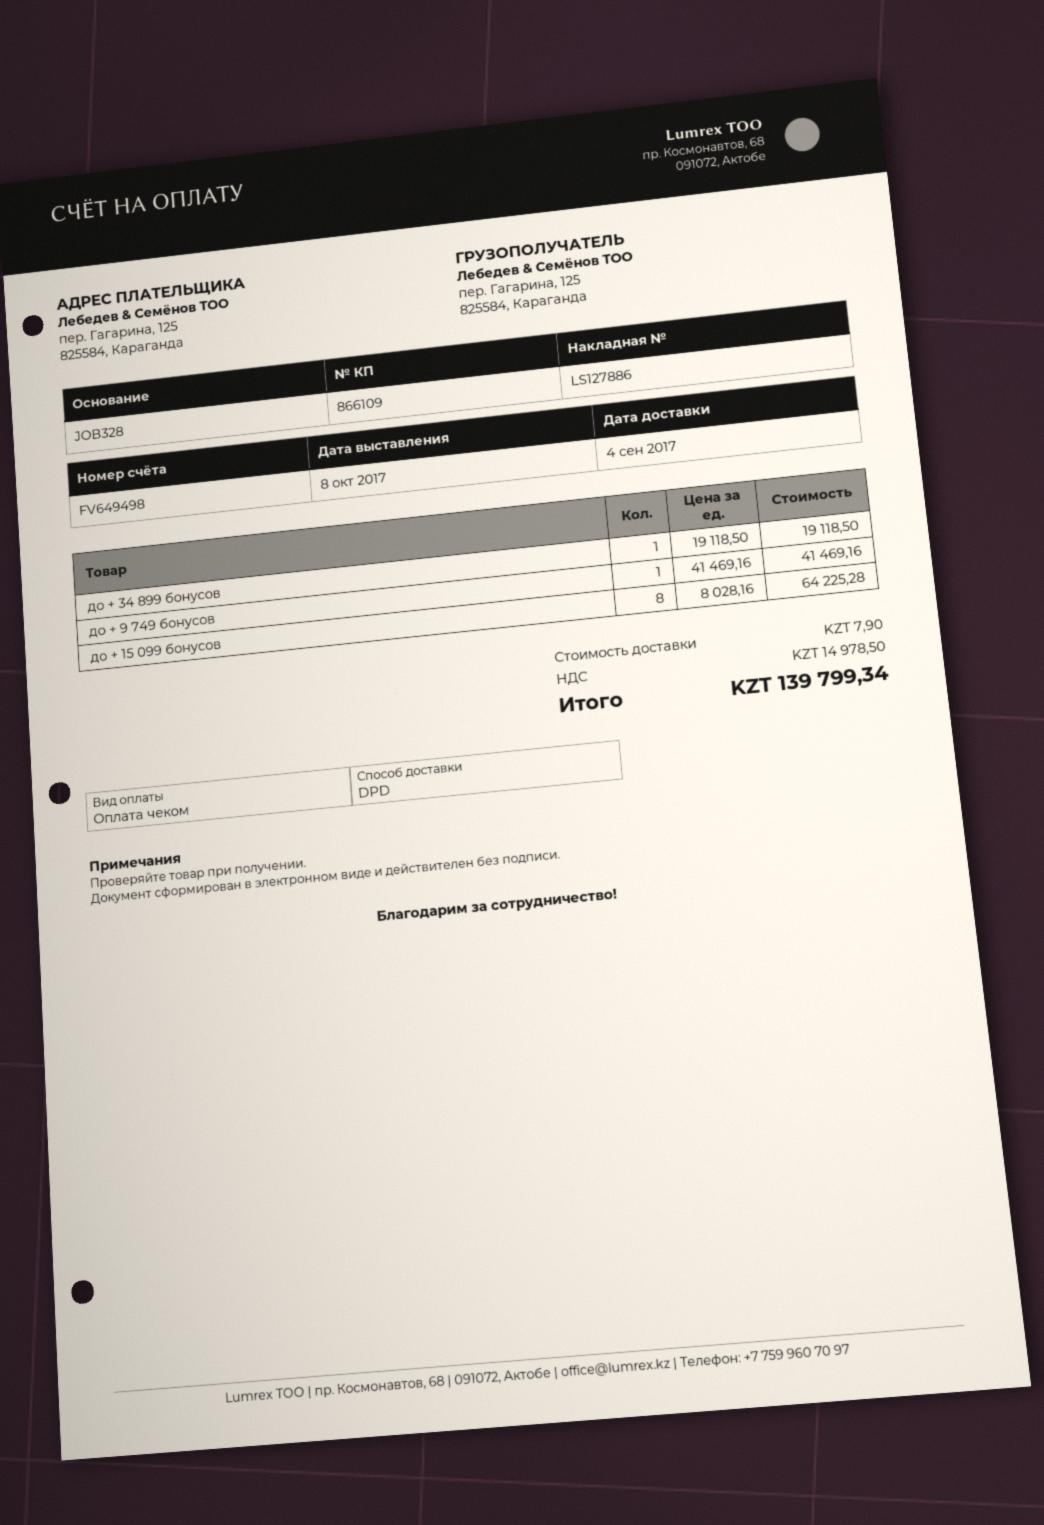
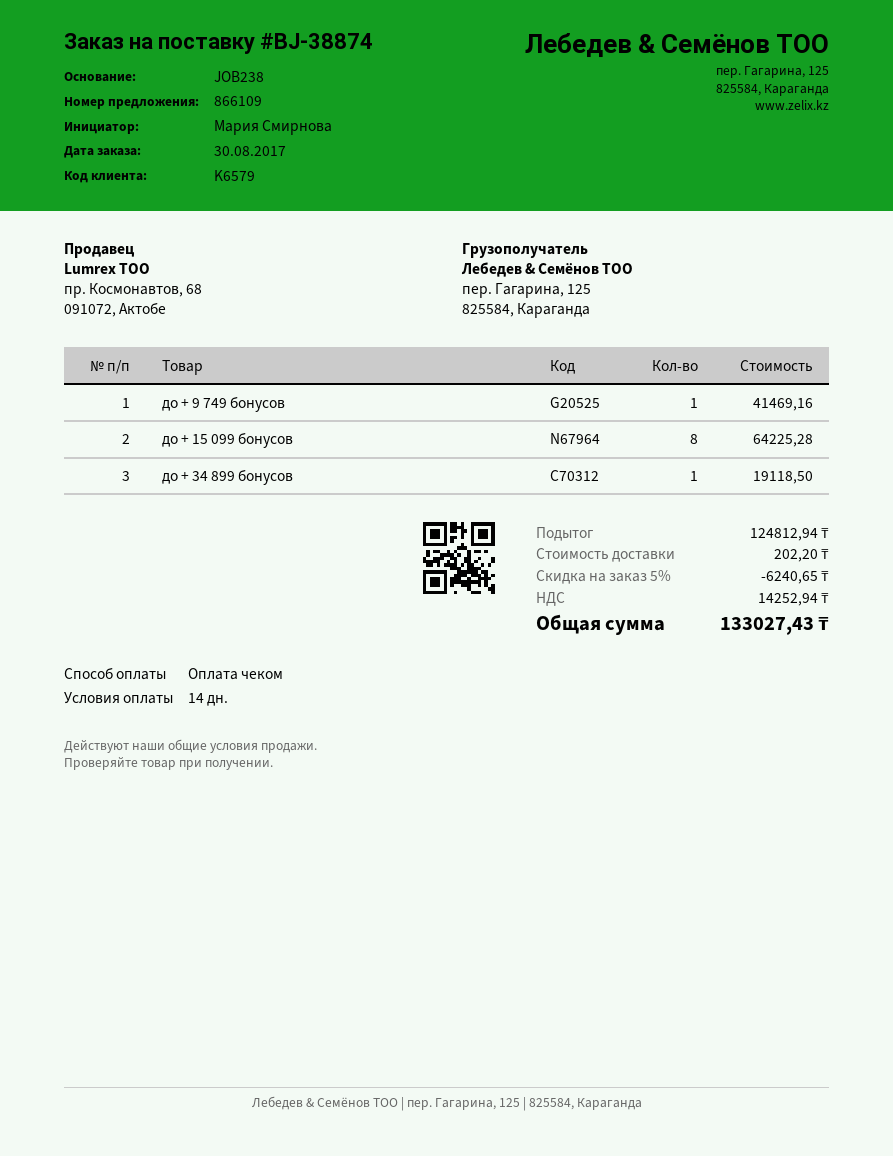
reference: JOB328 -> JOB238
discount: none -> 5% = 6240.65
shipping: 7.90 -> 202.20
tax: 14978.50 -> 14252.94
total: 139799.34 -> 133027.43

